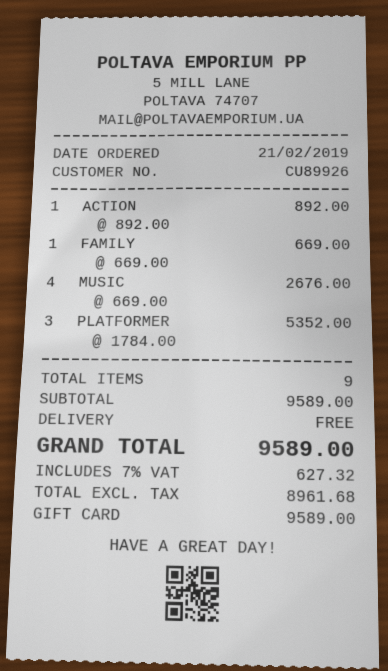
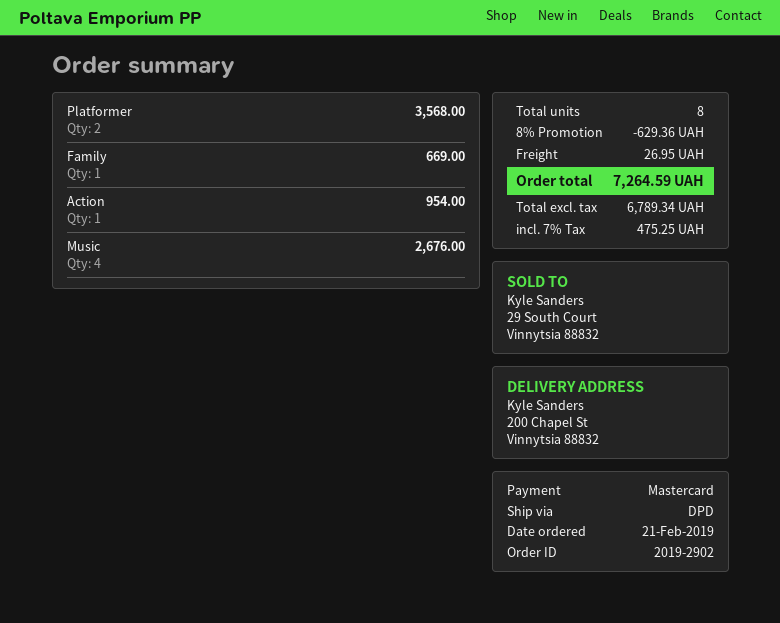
payment method: gift card -> Mastercard
ACTION: 1 for 892.00 -> 1 for 954.00
PLATFORMER: 3 for 5352.00 -> 2 for 3568.00
total quantity: 9 -> 8
discount: none -> 8% = 629.36
shipping: 0.00 -> 26.95
net: 8961.68 -> 6789.34
tax: 7% = 627.32 -> 7% = 475.25
total: 9589.00 -> 7264.59

